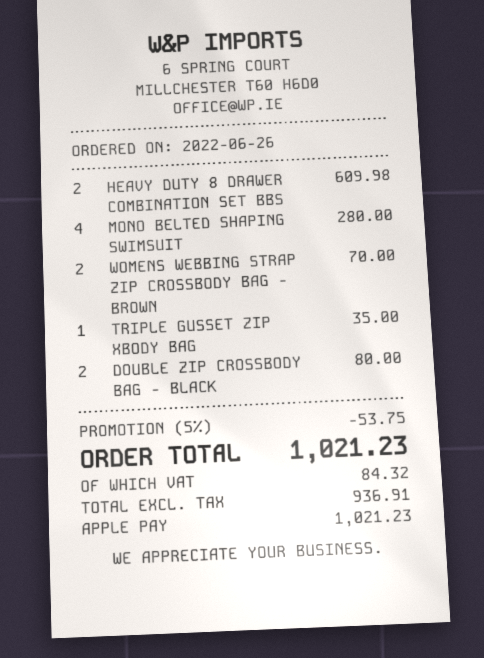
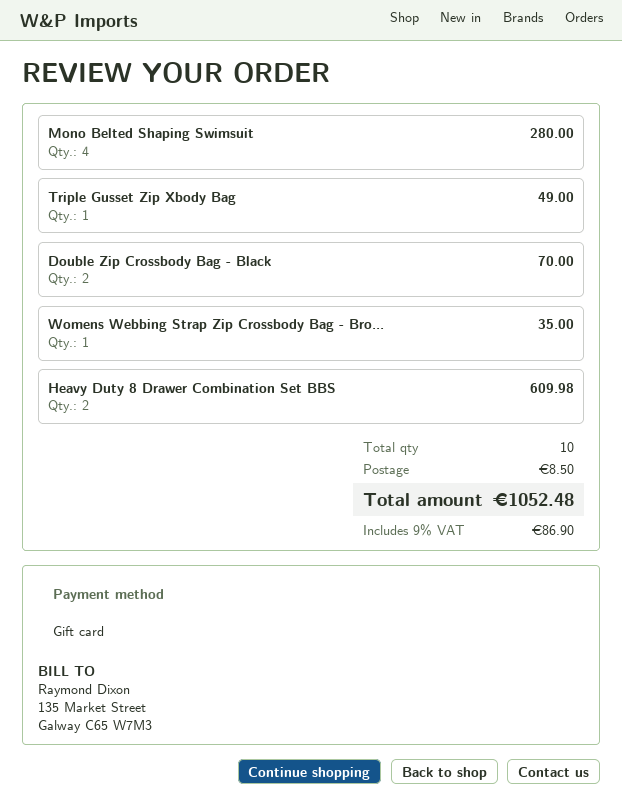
payment method: Apple Pay -> gift card
WOMENS WEBBING STRAP ZIP CROSSBODY BAG - BROWN: 2 for 70.00 -> 1 for 35.00
TRIPLE GUSSET ZIP XBODY BAG: 1 for 35.00 -> 1 for 49.00
DOUBLE ZIP CROSSBODY BAG - BLACK: 2 for 80.00 -> 2 for 70.00
discount: 5% = 53.75 -> none
shipping: none -> 8.50
tax: 84.32 -> 86.90
total: 1021.23 -> 1052.48

